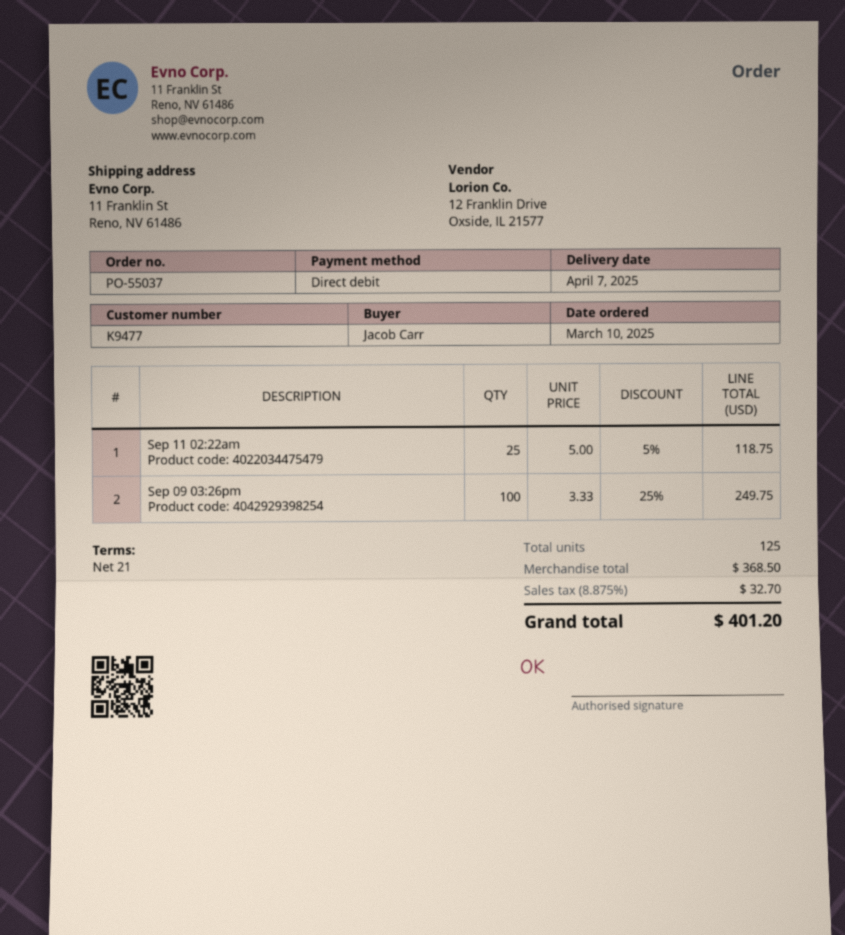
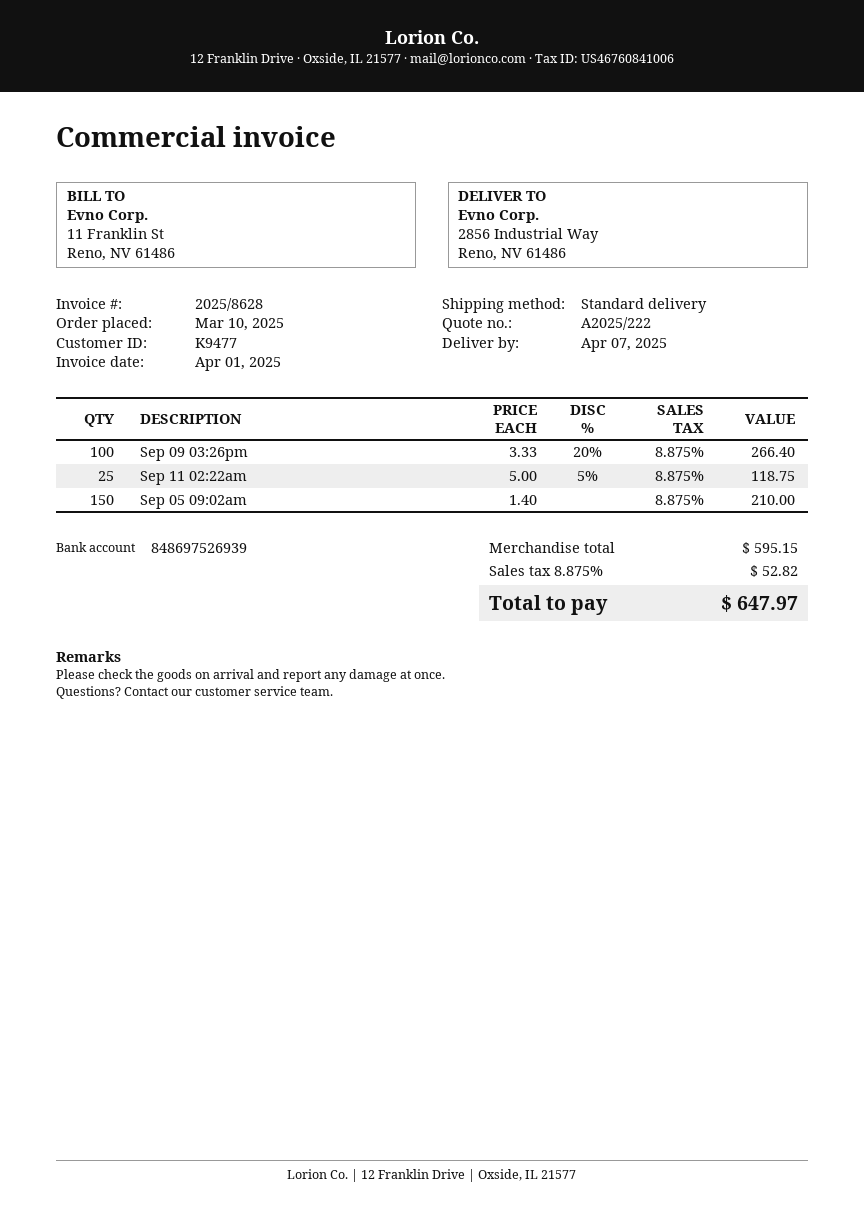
ship to: 11 Franklin St, Reno, NV 61486 -> 2856 Industrial Way, Reno, NV 61486
Sep 09 03:26pm: 100 x 3.33 - 25% = 249.75 -> 100 x 3.33 - 20% = 266.40
Sep 05 09:02am: none -> 150 x 1.40 = 210.00
subtotal: 368.50 -> 595.15
tax: 8.875% = 32.70 -> 8.875% = 52.82
total: 401.20 -> 647.97

